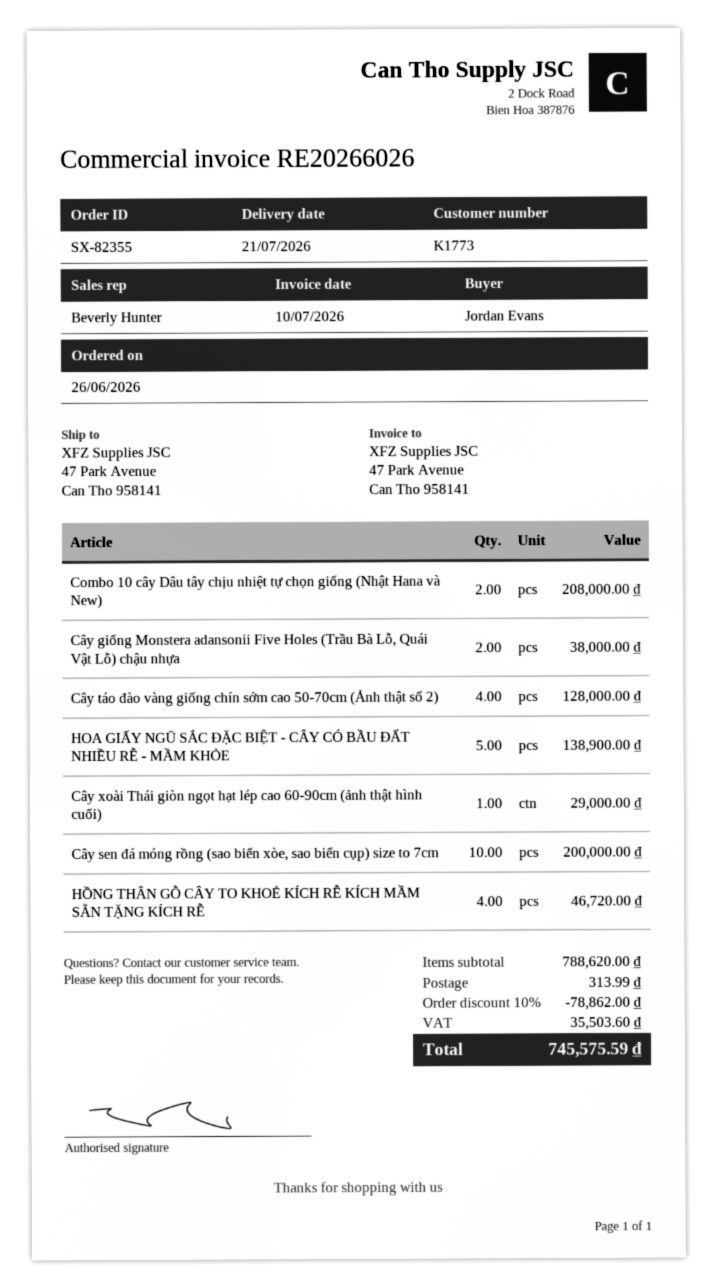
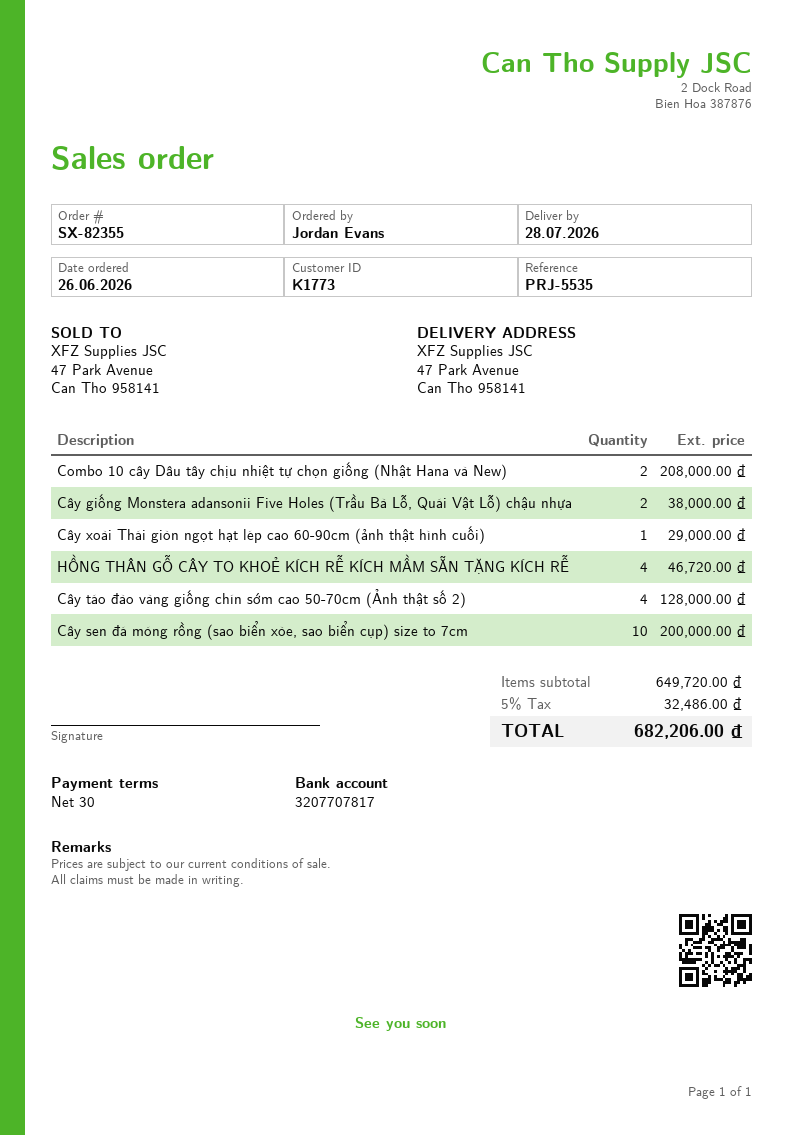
delivery date: 2026-07-21 -> 2026-07-28
HOA GIẤY NGŨ SẮC ĐẶC BIỆT - CÂY CÓ BẦU ĐẤT NHIỀU RỄ - MẦM KHỎE: 5 for 138900.00 -> none
subtotal: 788620.00 -> 649720.00
discount: 10% = 78862.00 -> none
shipping: 313.99 -> none
tax: 35503.60 -> 32486.00
total: 745575.59 -> 682206.00

